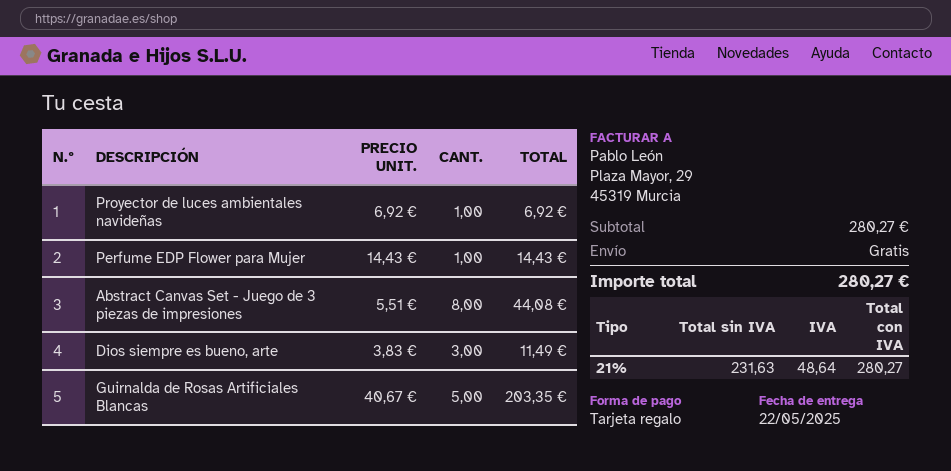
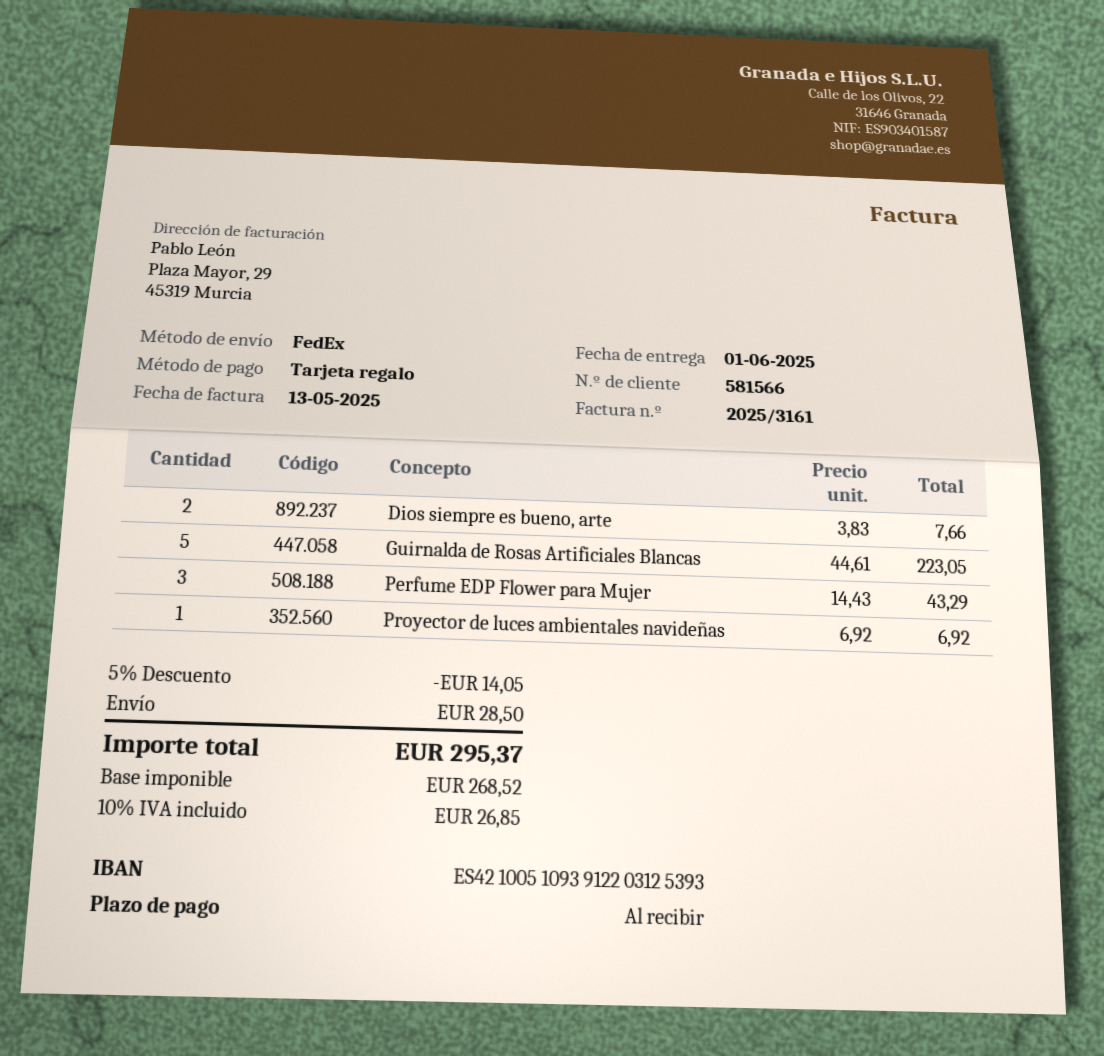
delivery date: 2025-05-22 -> 2025-06-01
Perfume EDP Flower para Mujer: 1 x 14.43 = 14.43 -> 3 x 14.43 = 43.29
Abstract Canvas Set - Juego de 3 piezas de impresiones: 8 x 5.51 = 44.08 -> none
Dios siempre es bueno, arte: 3 x 3.83 = 11.49 -> 2 x 3.83 = 7.66
Guirnalda de Rosas Artificiales Blancas: 5 x 40.67 = 203.35 -> 5 x 44.61 = 223.05
discount: none -> 5% = 14.05
shipping: 0.00 -> 28.50
net: 231.63 -> 268.52
tax: 21% = 48.64 -> 10% = 26.85
total: 280.27 -> 295.37

